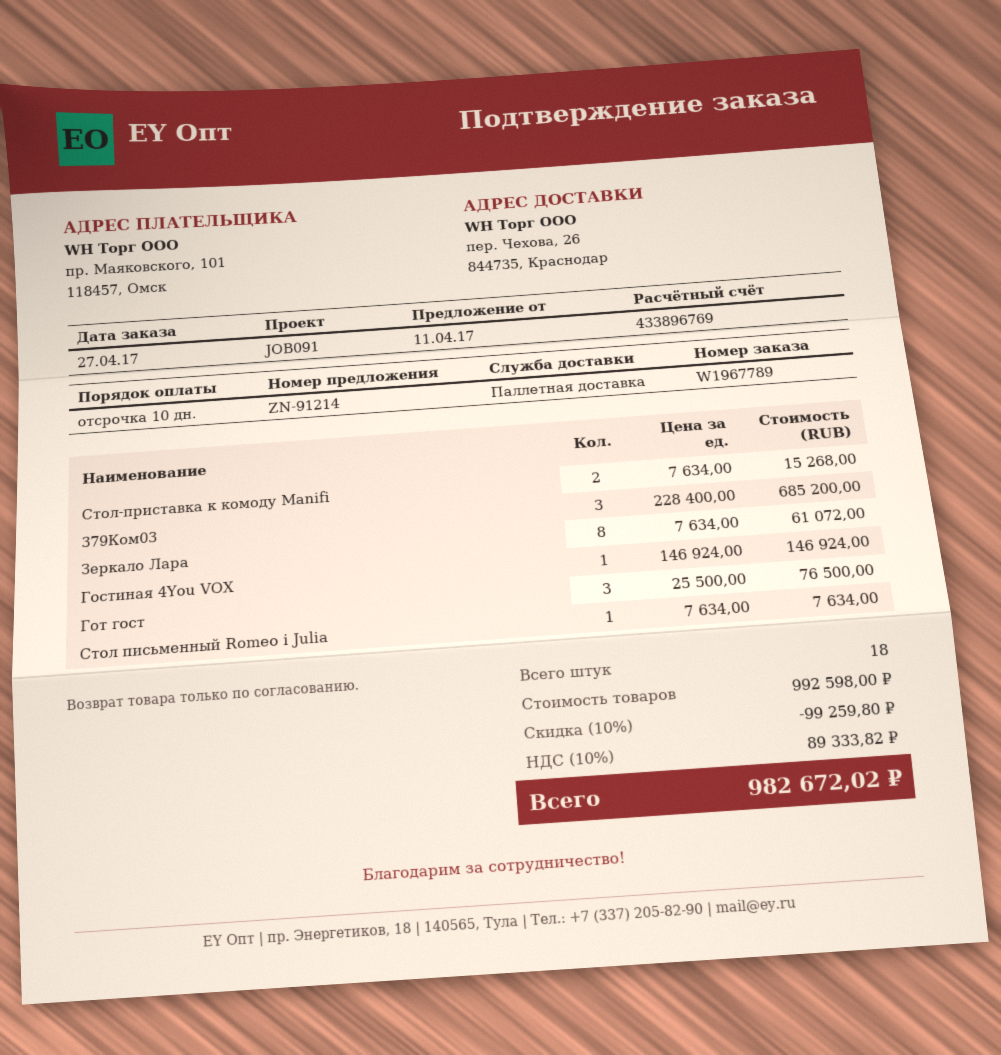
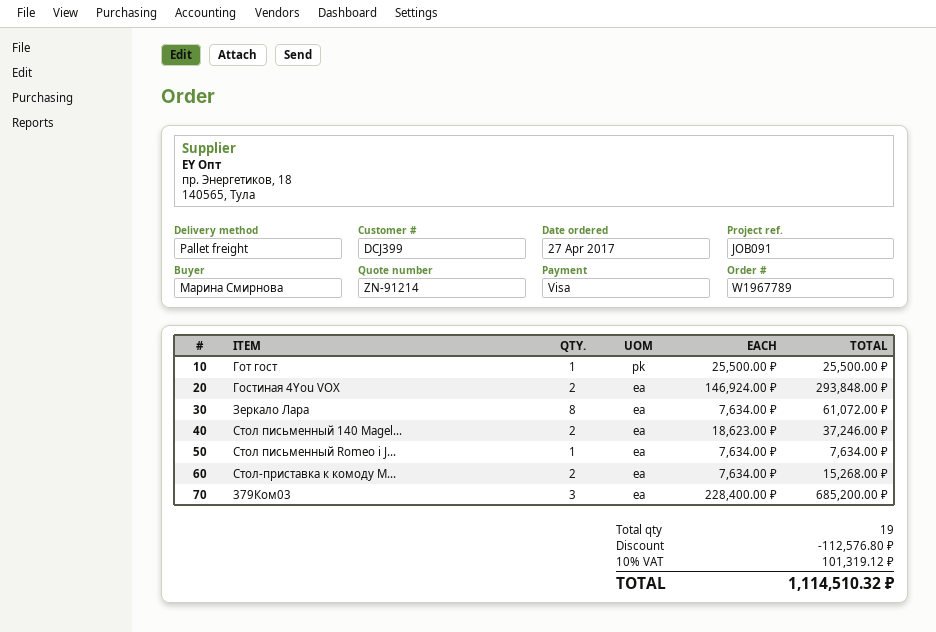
Гостиная 4You VOX: 1 x 146924.00 = 146924.00 -> 2 x 146924.00 = 293848.00
Гот гост: 3 x 25500.00 = 76500.00 -> 1 x 25500.00 = 25500.00
Стол письменный 140 Magel...: none -> 2 x 18623.00 = 37246.00
total quantity: 18 -> 19
discount: 99259.80 -> 112576.80
tax: 10% = 89333.82 -> 10% = 101319.12
total: 982672.02 -> 1114510.32

